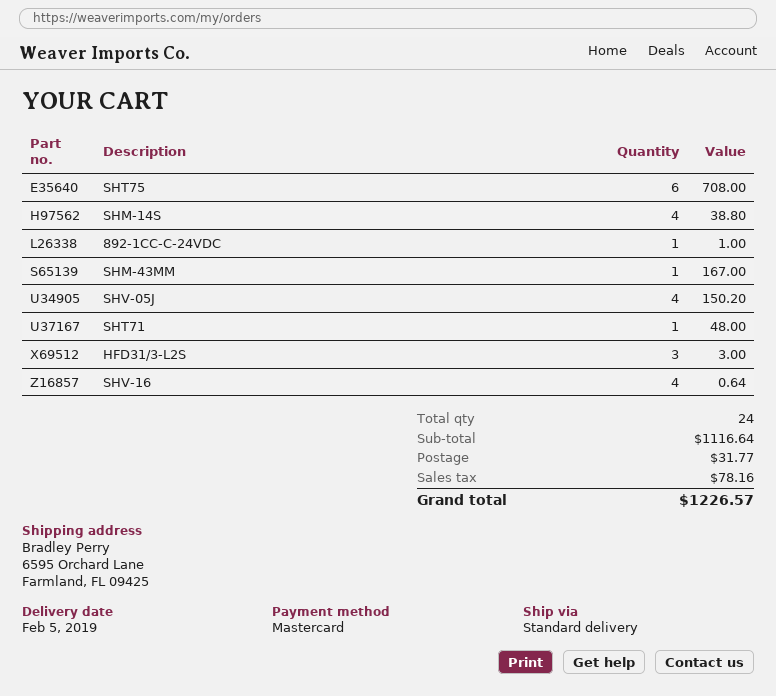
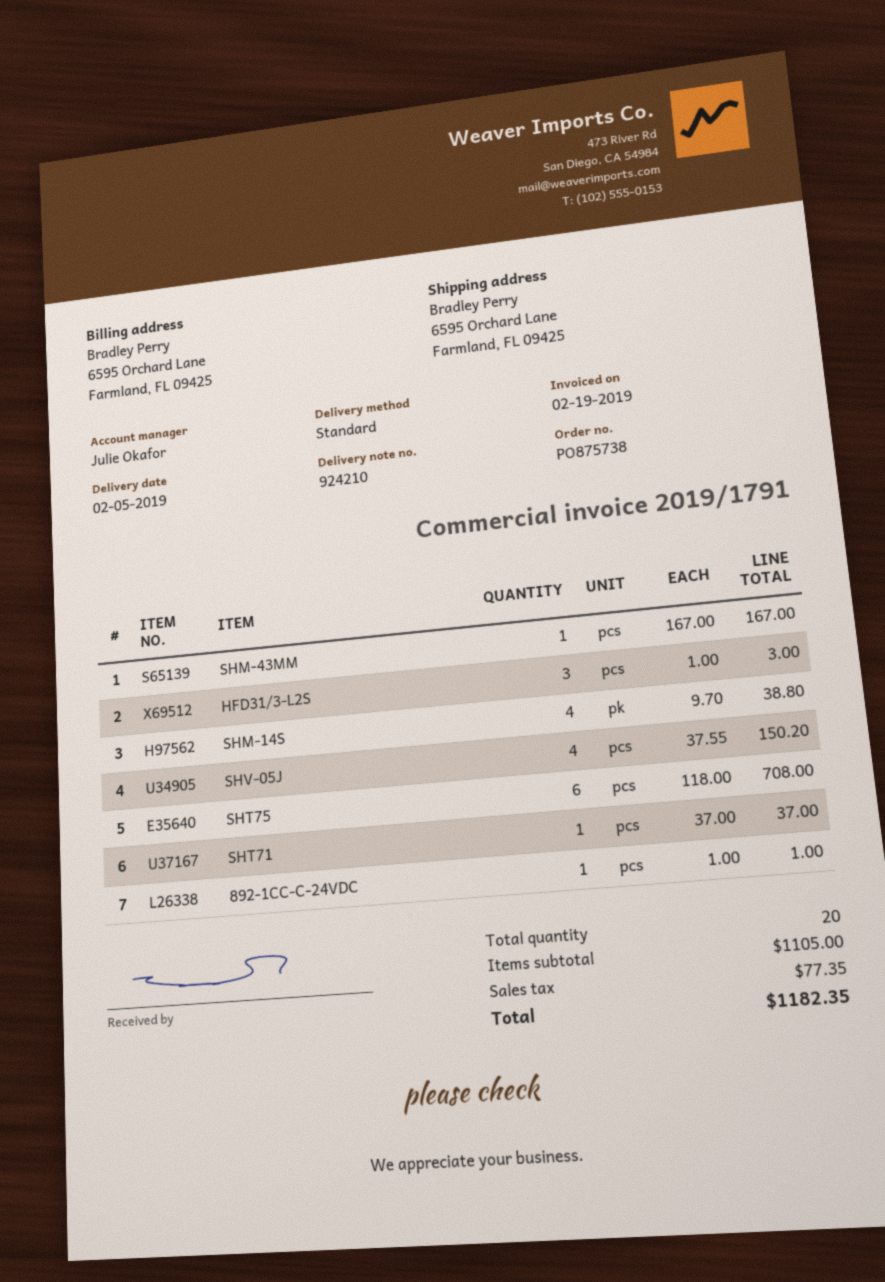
SHT71: 1 for 48.00 -> 1 for 37.00
SHV-16: 4 for 0.64 -> none
total quantity: 24 -> 20
subtotal: 1116.64 -> 1105.00
shipping: 31.77 -> none
tax: 78.16 -> 77.35
total: 1226.57 -> 1182.35

